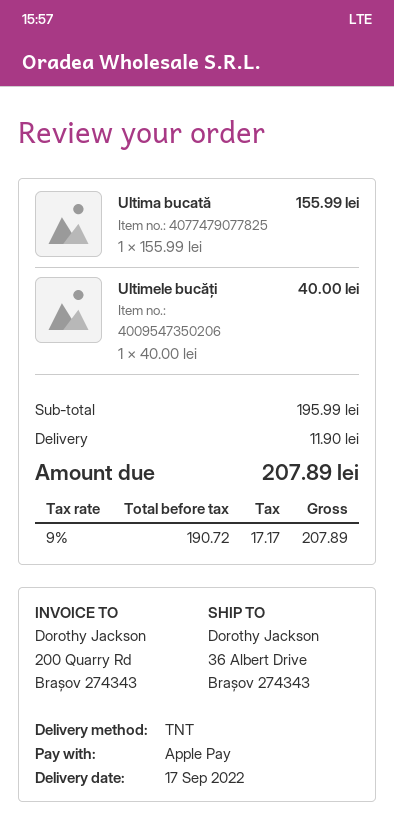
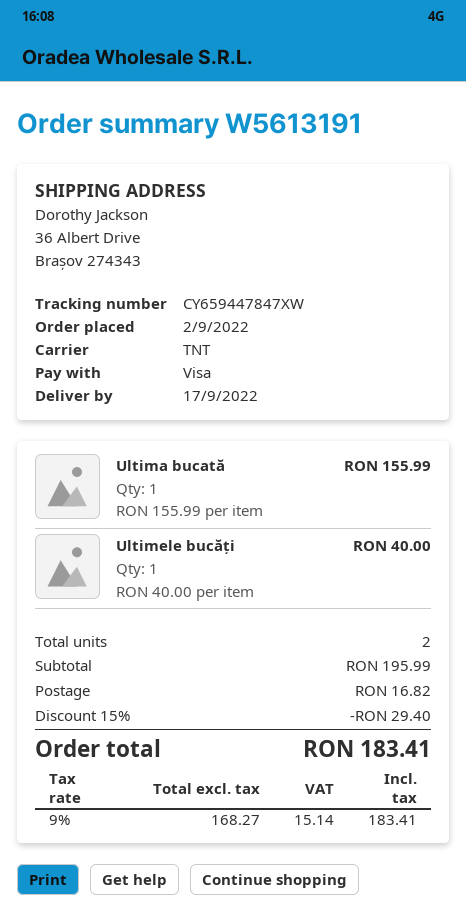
payment method: Apple Pay -> Visa
discount: none -> 15% = 29.40
shipping: 11.90 -> 16.82
net: 190.72 -> 168.27
tax: 9% = 17.17 -> 9% = 15.14
total: 207.89 -> 183.41

